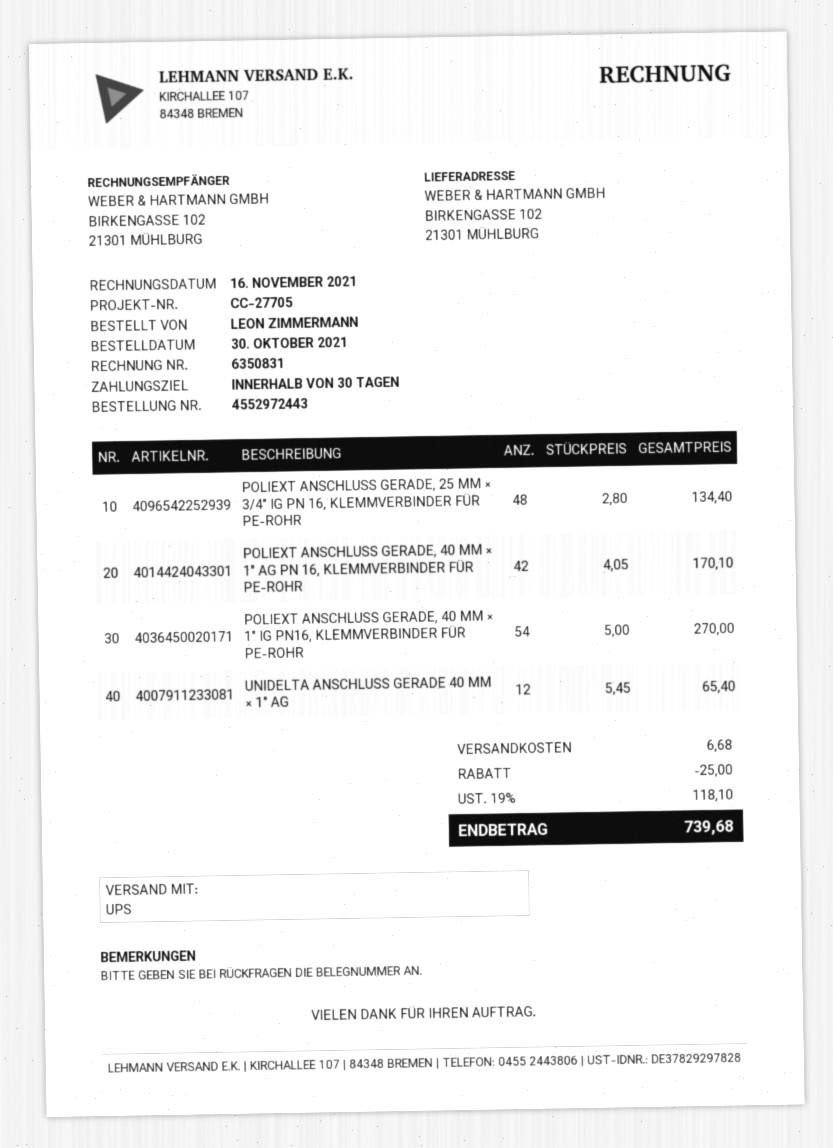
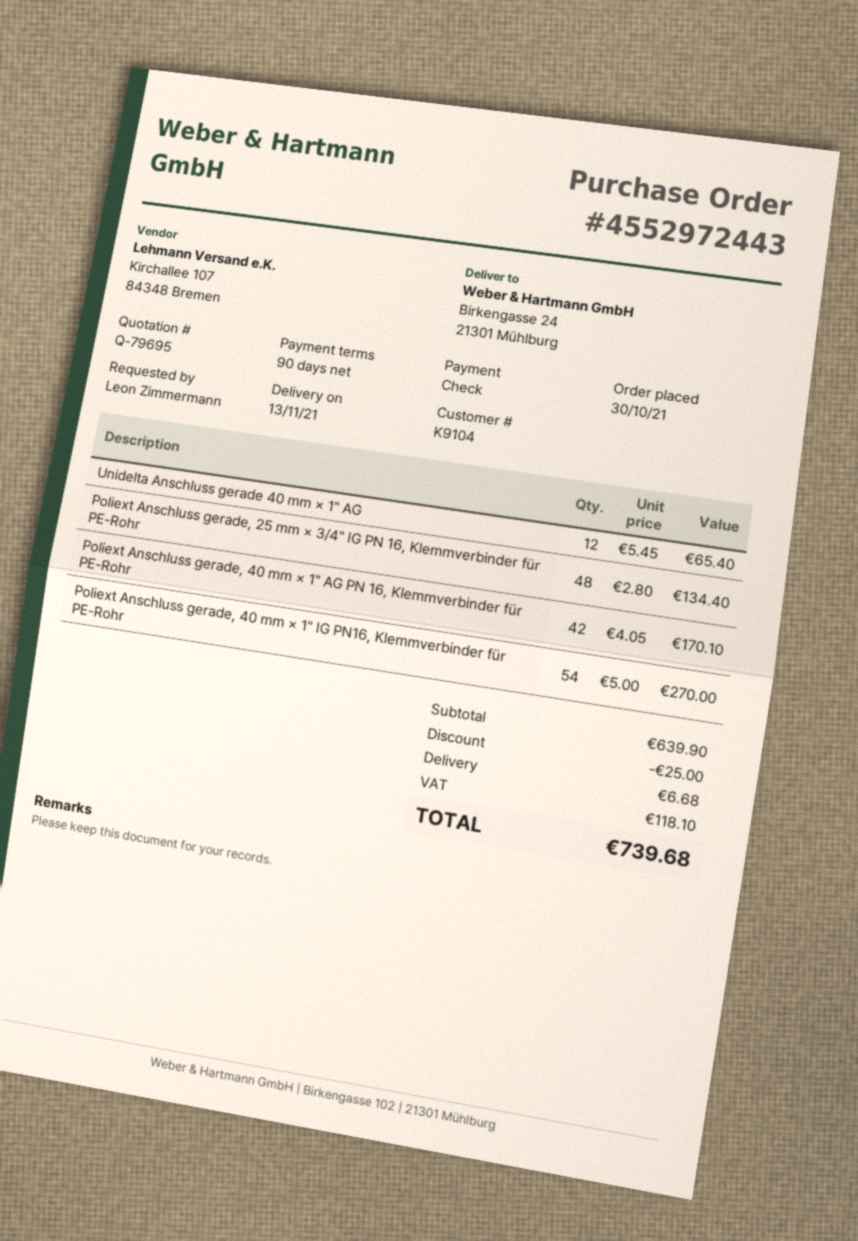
payment terms: 30 days -> 90 days
ship to: BIRKENGASSE 102, 21301 MÜHLBURG -> Birkengasse 24, 21301 Mühlburg

